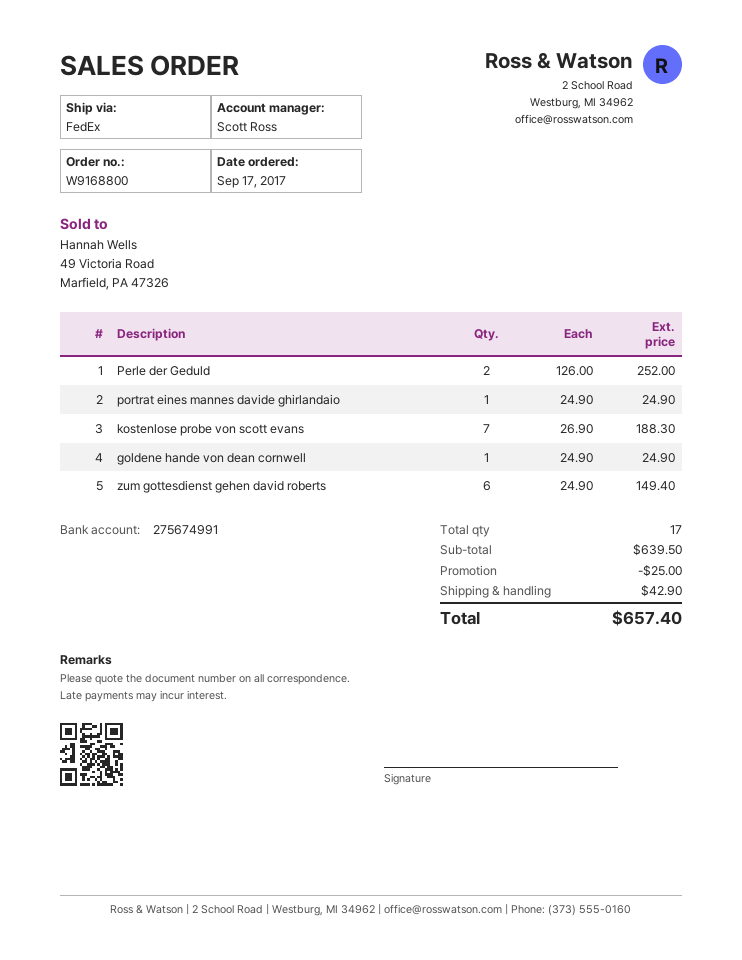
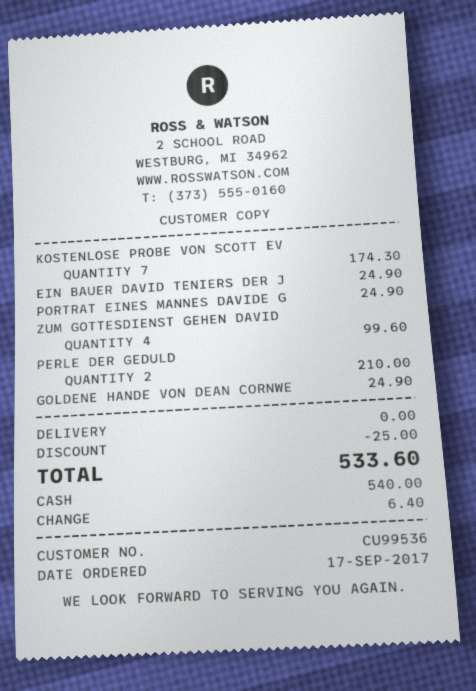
Perle der Geduld: 2 for 252.00 -> 2 for 210.00
kostenlose probe von scott evans: 7 for 188.30 -> 7 for 174.30
zum gottesdienst gehen david roberts: 6 for 149.40 -> 4 for 99.60
EIN BAUER DAVID TENIERS DER J: none -> 1 for 24.90
shipping: 42.90 -> 0.00
total: 657.40 -> 533.60

